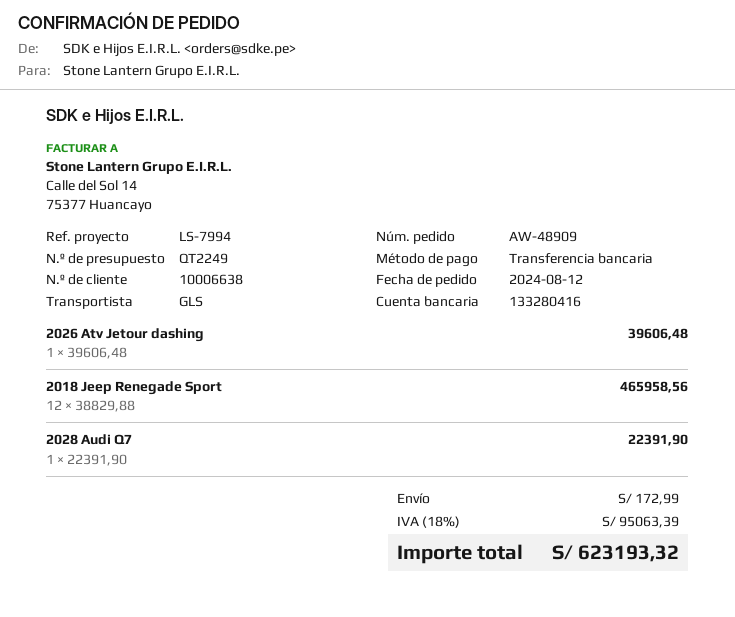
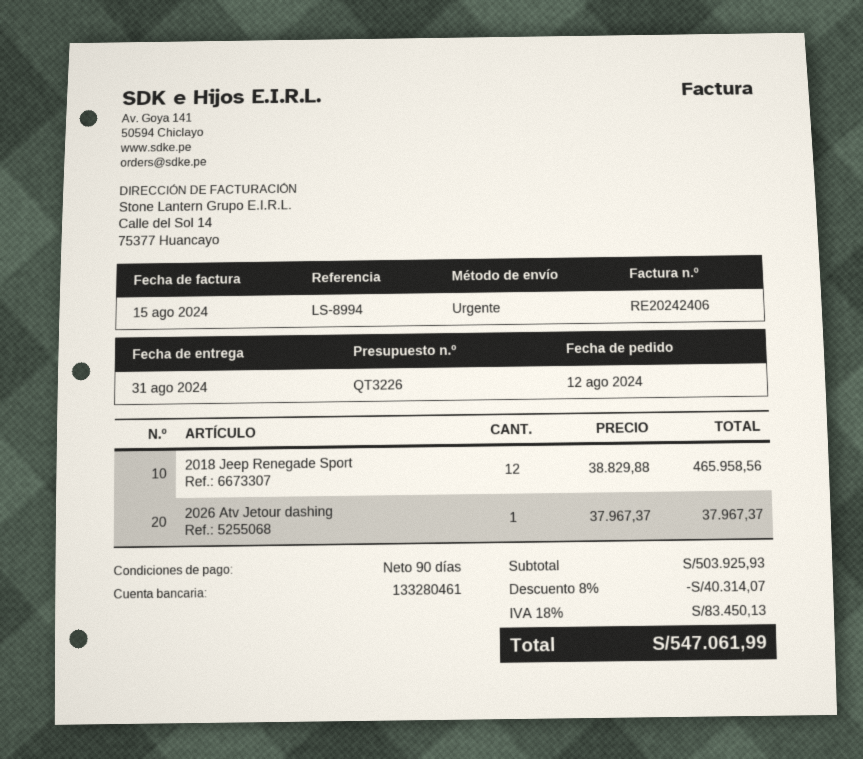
quote number: QT2249 -> QT3226
reference: LS-7994 -> LS-8994
bank account: 133280416 -> 133280461
shipping method: GLS -> express
2026 Atv Jetour dashing: 1 x 39606.48 = 39606.48 -> 1 x 37967.37 = 37967.37
2028 Audi Q7: 1 x 22391.90 = 22391.90 -> none
discount: none -> 8% = 40314.07
shipping: 172.99 -> none
tax: 18% = 95063.39 -> 18% = 83450.13
total: 623193.32 -> 547061.99

